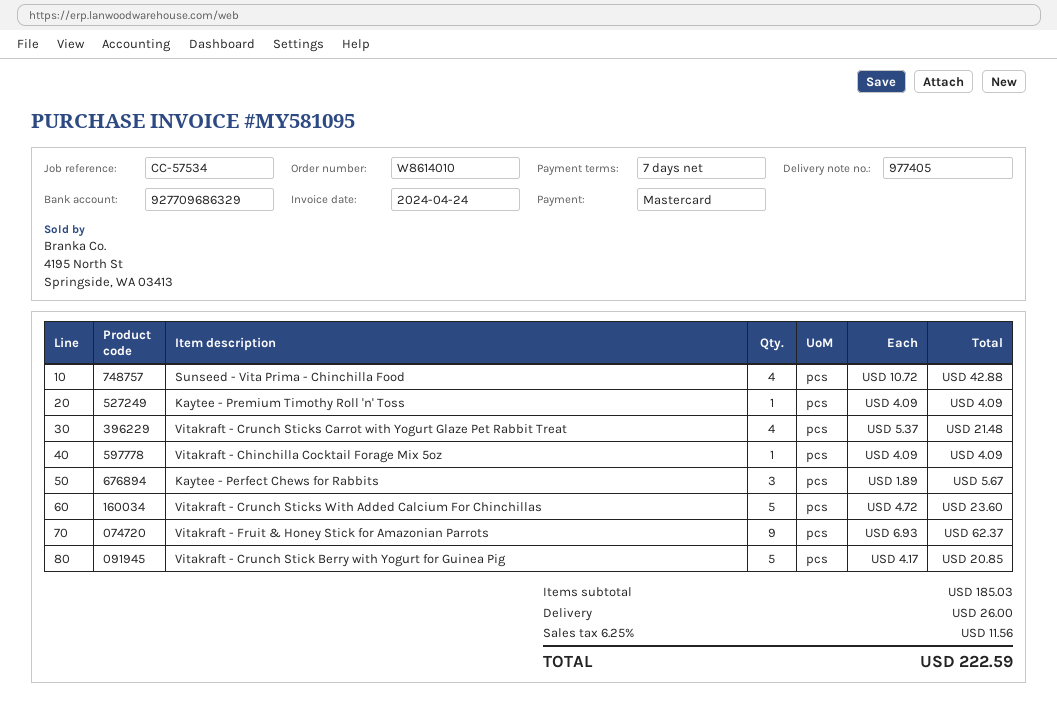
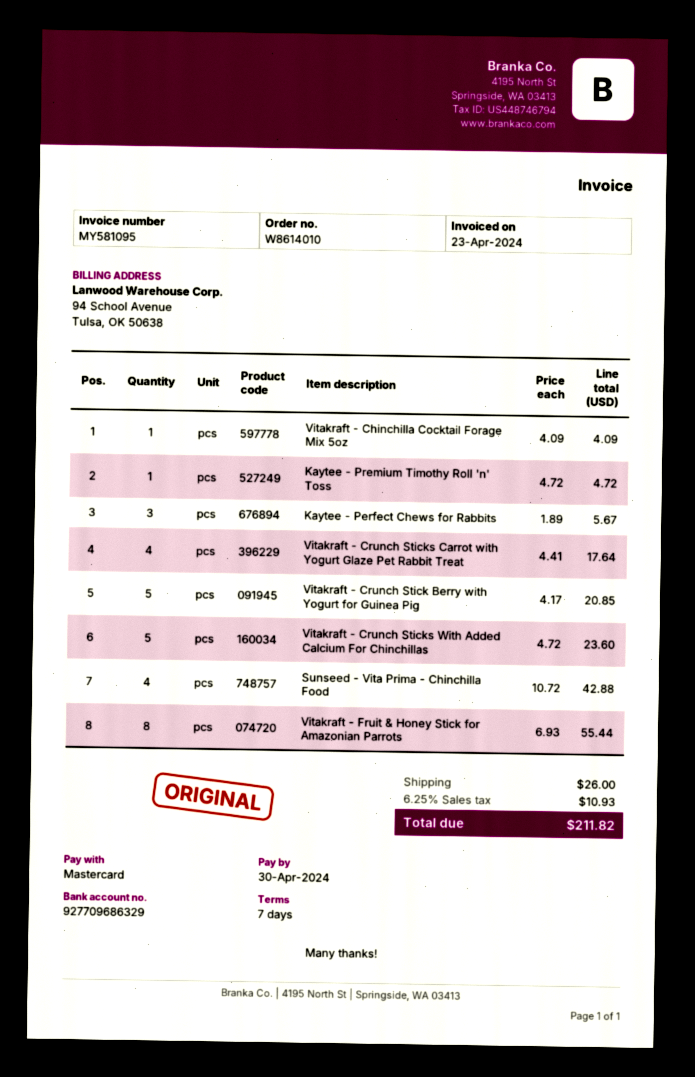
invoice date: 2024-04-24 -> 2024-04-23
Kaytee - Premium Timothy Roll 'n' Toss: 1 x 4.09 = 4.09 -> 1 x 4.72 = 4.72
Vitakraft - Crunch Sticks Carrot with Yogurt Glaze Pet Rabbit Treat: 4 x 5.37 = 21.48 -> 4 x 4.41 = 17.64
Vitakraft - Fruit & Honey Stick for Amazonian Parrots: 9 x 6.93 = 62.37 -> 8 x 6.93 = 55.44
tax: 6.25% = 11.56 -> 6.25% = 10.93
total: 222.59 -> 211.82

